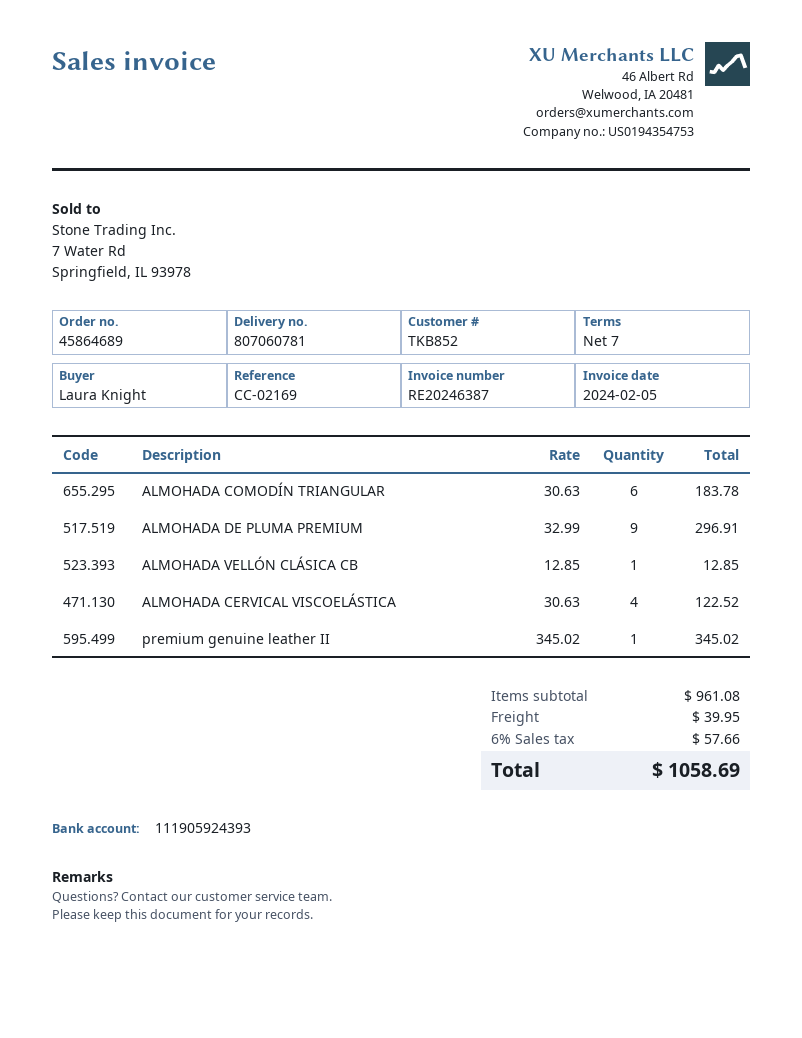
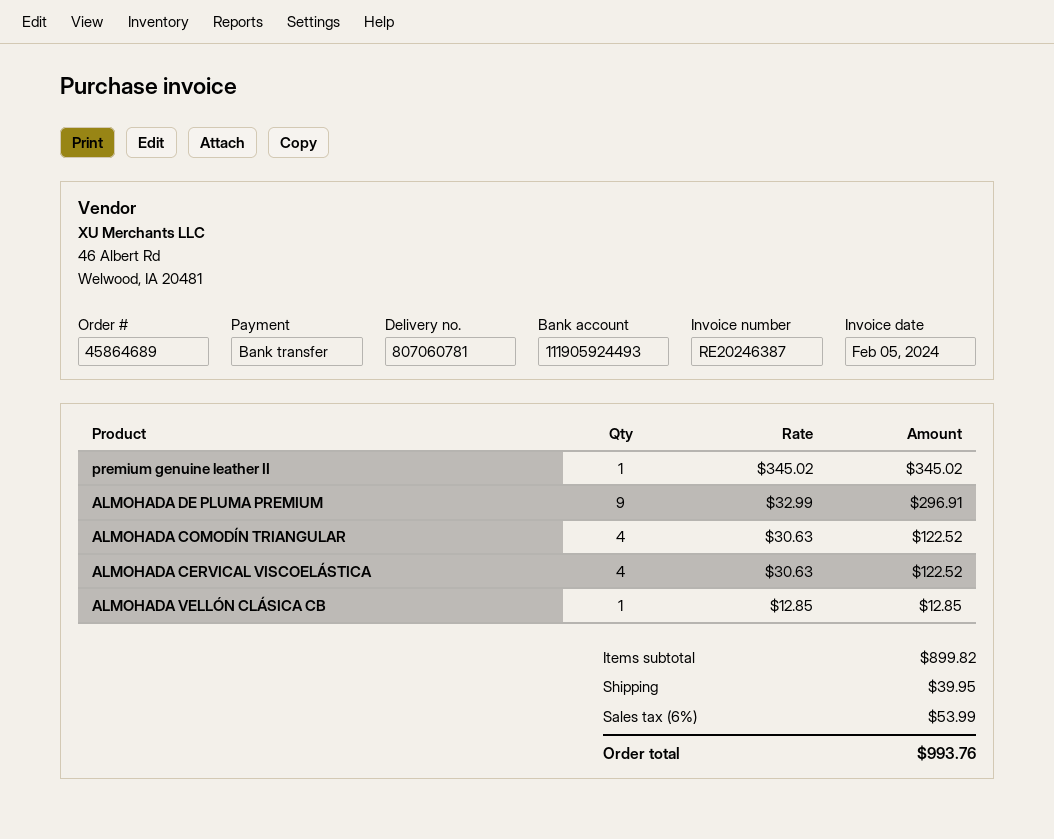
bank account: 111905924393 -> 111905924493
ALMOHADA COMODÍN TRIANGULAR: 6 x 30.63 = 183.78 -> 4 x 30.63 = 122.52
subtotal: 961.08 -> 899.82
tax: 6% = 57.66 -> 6% = 53.99
total: 1058.69 -> 993.76

